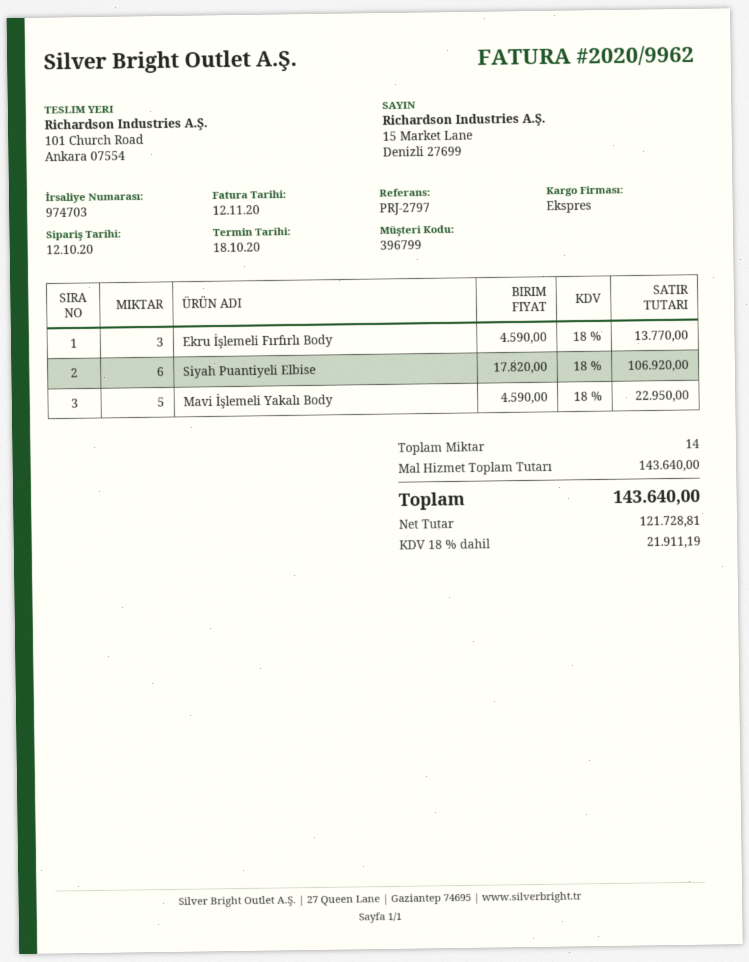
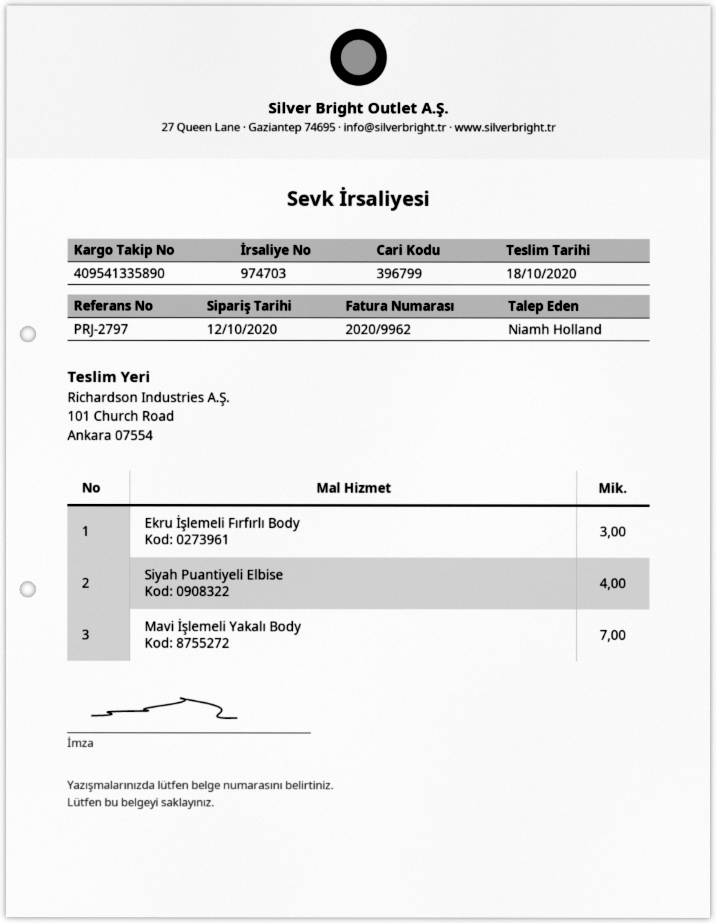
Siyah Puantiyeli Elbise: 6 -> 4
Mavi İşlemeli Yakalı Body: 5 -> 7

